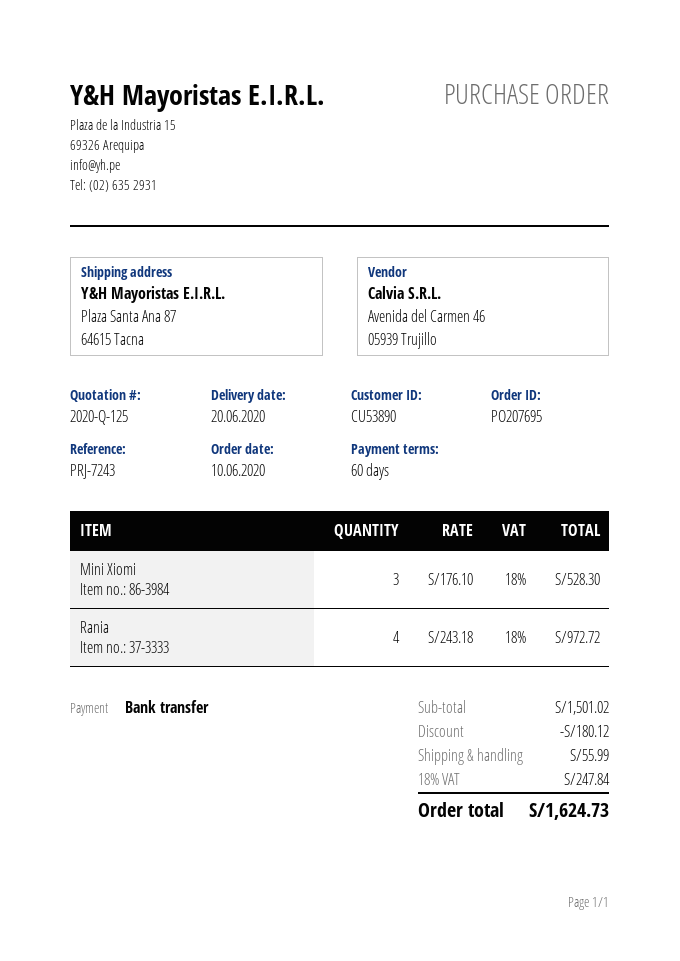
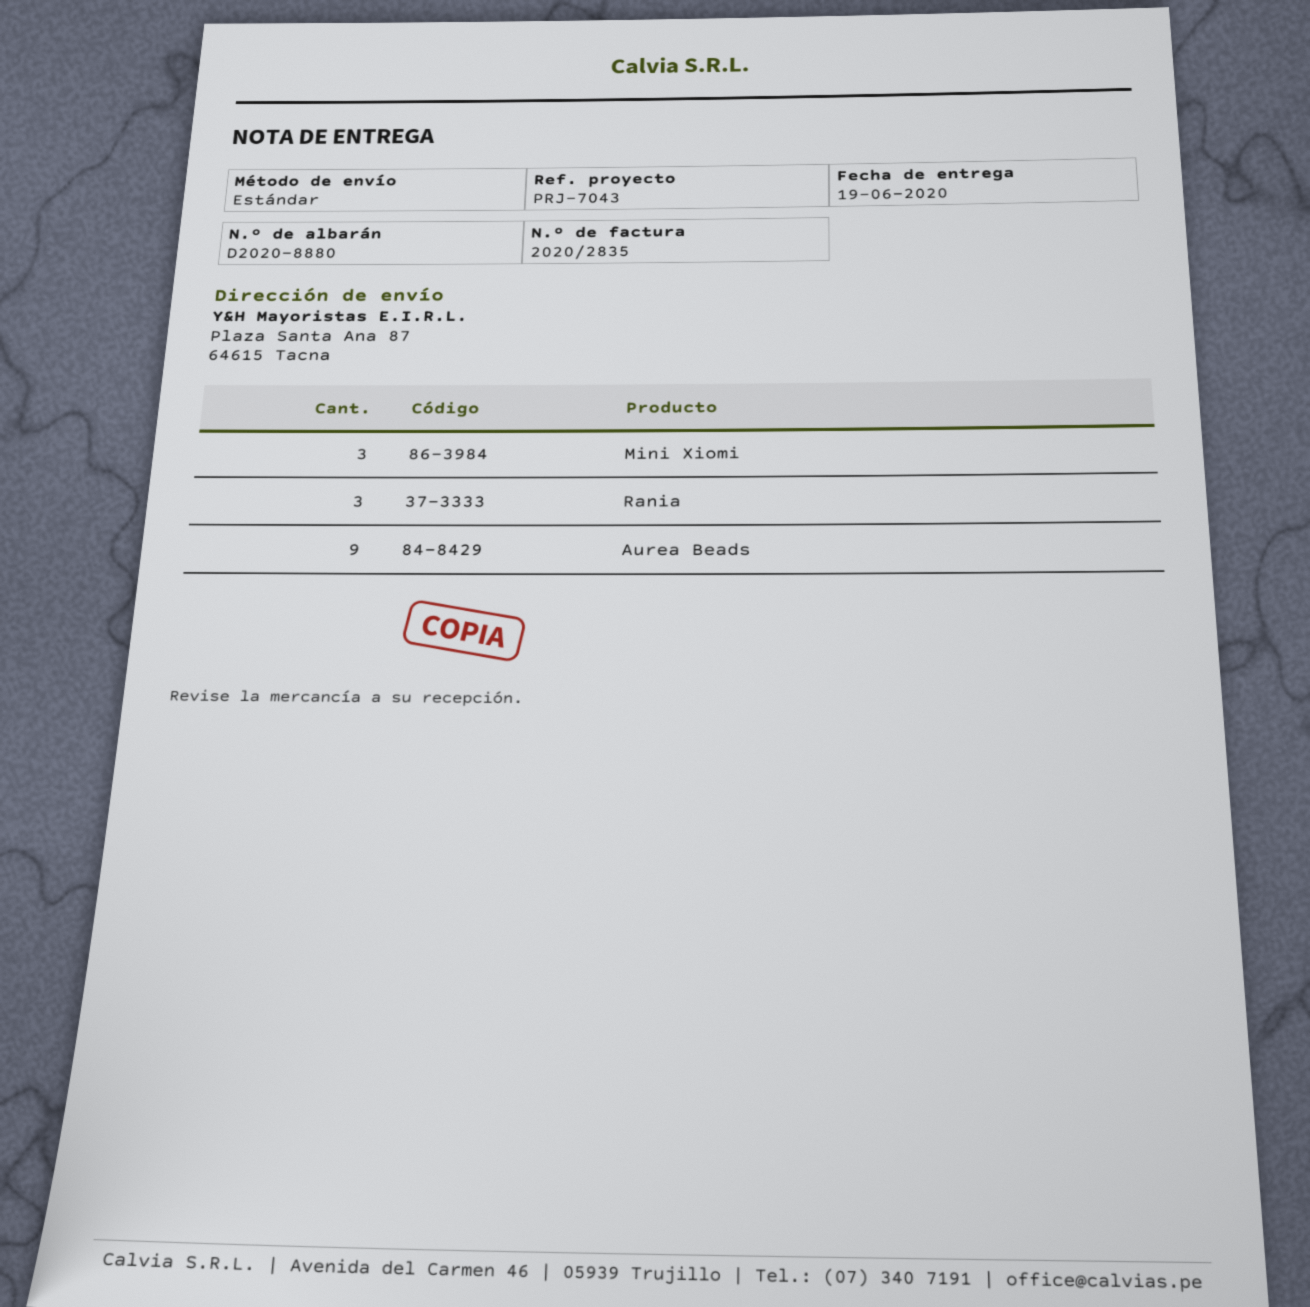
delivery date: 2020-06-20 -> 2020-06-19
reference: PRJ-7243 -> PRJ-7043
Rania: 4 -> 3
Aurea Beads: none -> 9

